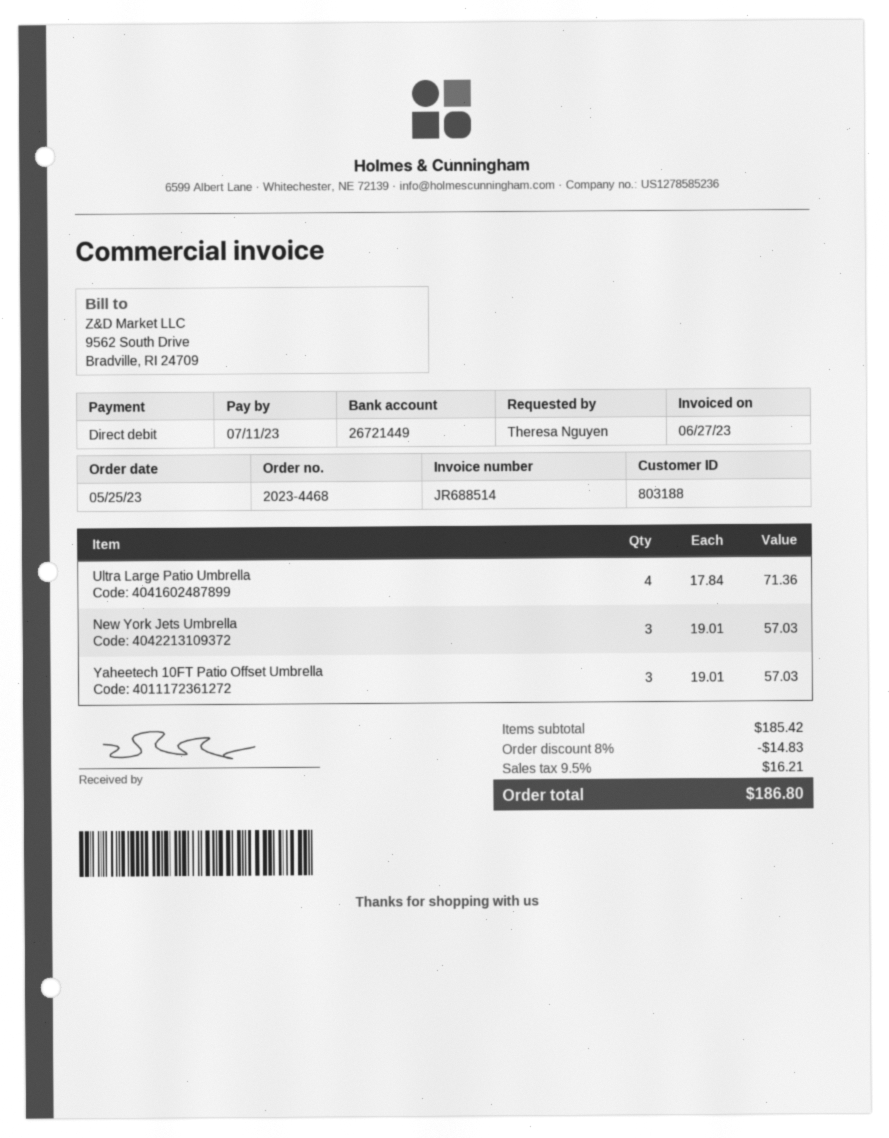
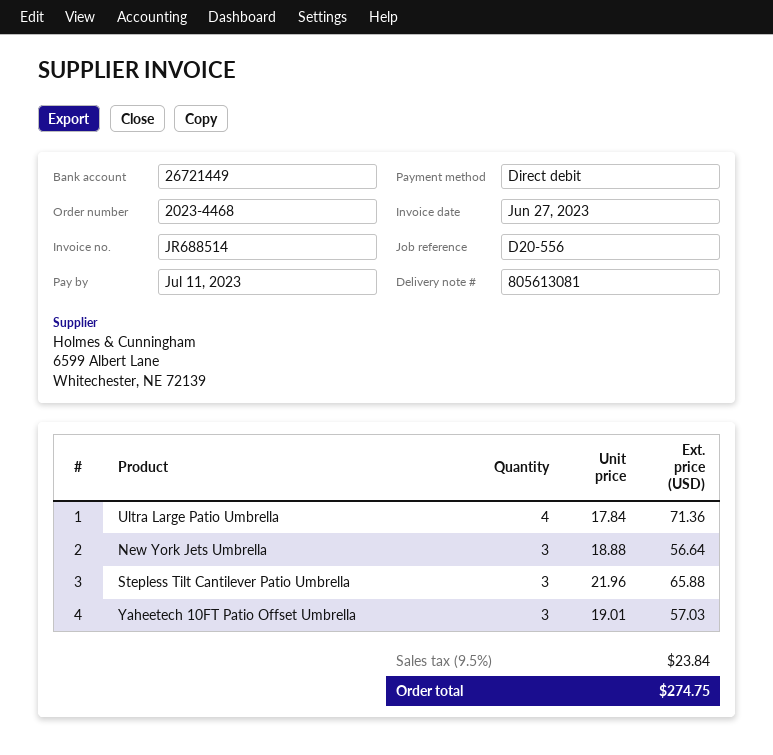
New York Jets Umbrella: 3 x 19.01 = 57.03 -> 3 x 18.88 = 56.64
Stepless Tilt Cantilever Patio Umbrella: none -> 3 x 21.96 = 65.88
discount: 8% = 14.83 -> none
tax: 9.5% = 16.21 -> 9.5% = 23.84
total: 186.80 -> 274.75

